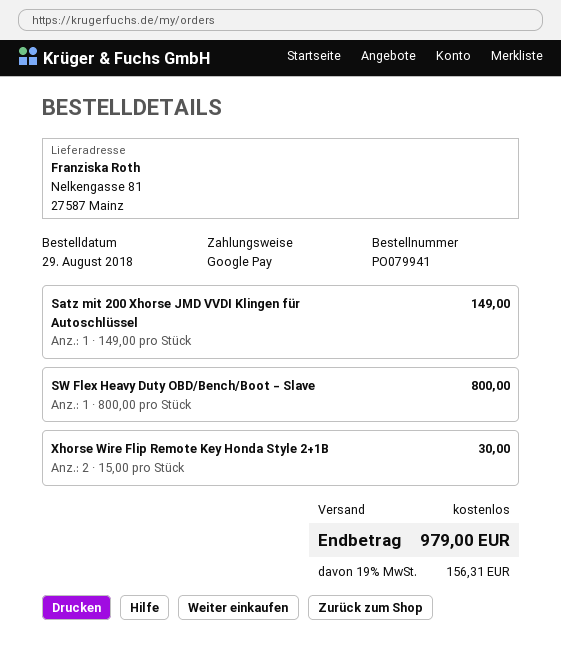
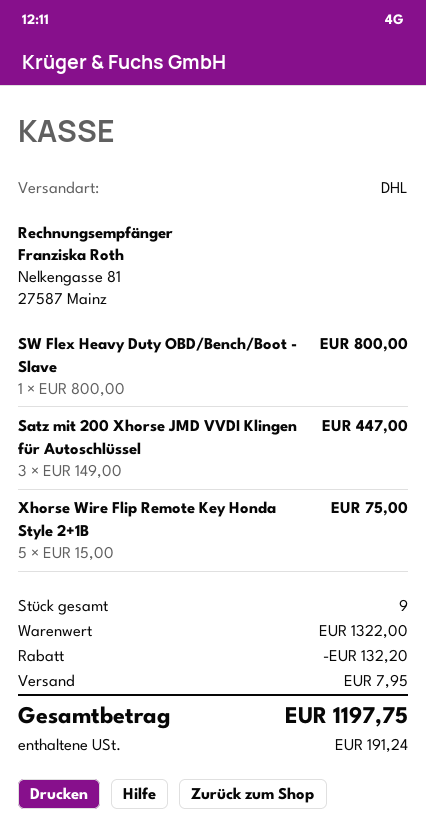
Satz mit 200 Xhorse JMD VVDI Klingen für Autoschlüssel: 1 x 149.00 = 149.00 -> 3 x 149.00 = 447.00
Xhorse Wire Flip Remote Key Honda Style 2+1B: 2 x 15.00 = 30.00 -> 5 x 15.00 = 75.00
discount: none -> 132.20
shipping: 0.00 -> 7.95
tax: 156.31 -> 191.24
total: 979.00 -> 1197.75

